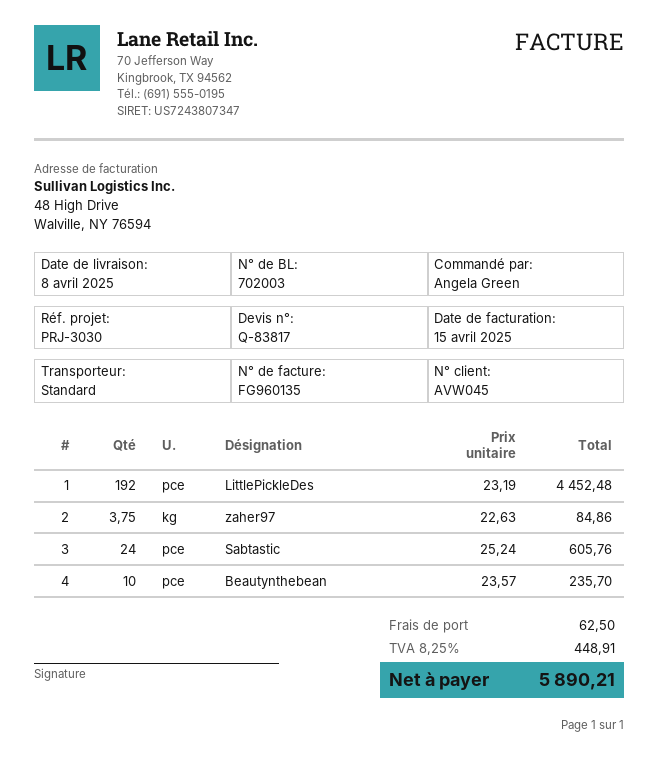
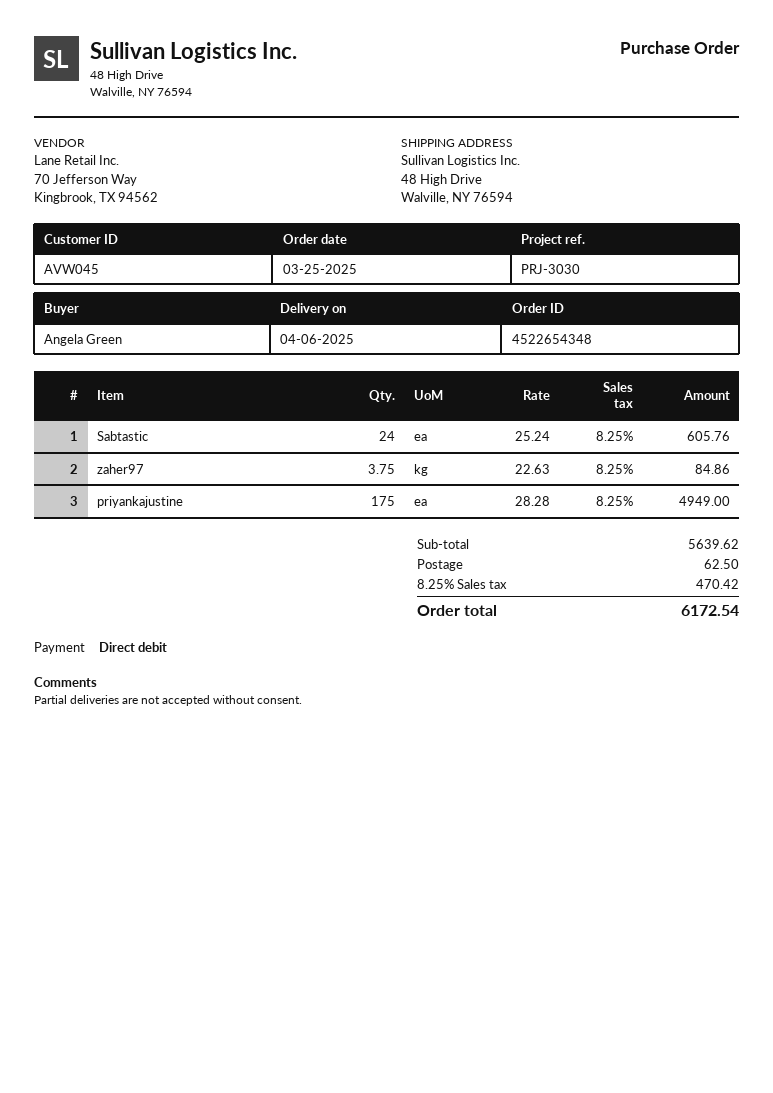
delivery date: 2025-04-08 -> 2025-04-06
LittlePickleDes: 192 x 23.19 = 4452.48 -> none
Beautynthebean: 10 x 23.57 = 235.70 -> none
priyankajustine: none -> 175 x 28.28 = 4949.00
tax: 8.25% = 448.91 -> 8.25% = 470.42
total: 5890.21 -> 6172.54

